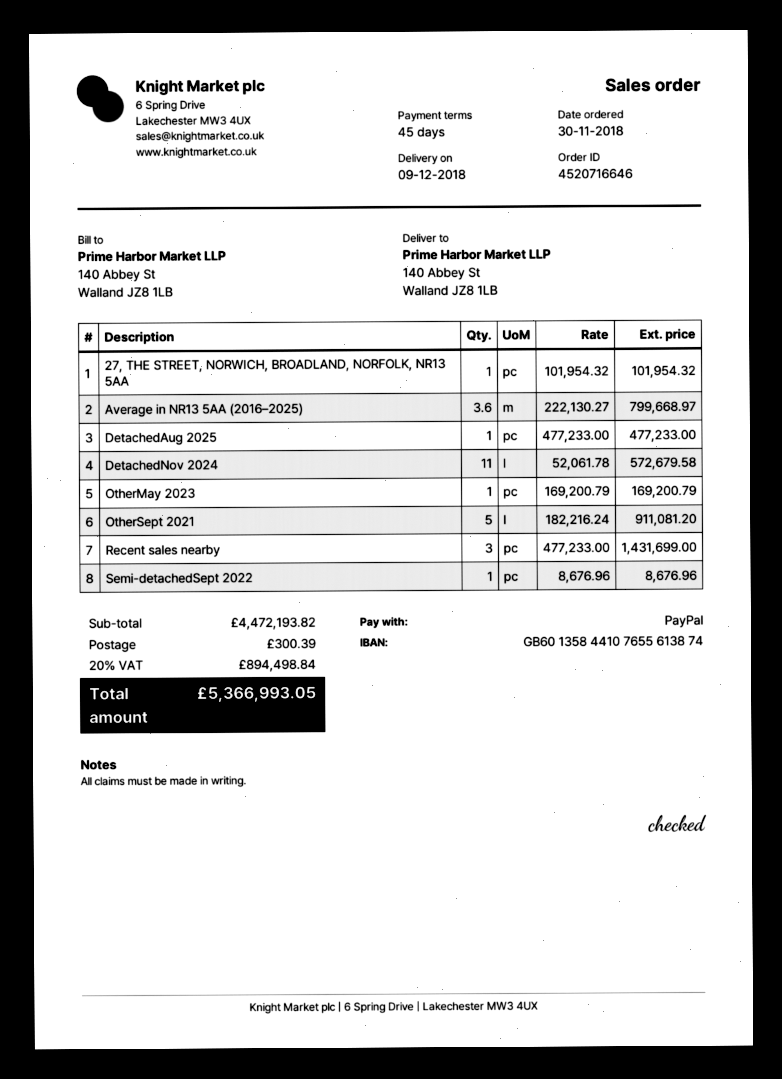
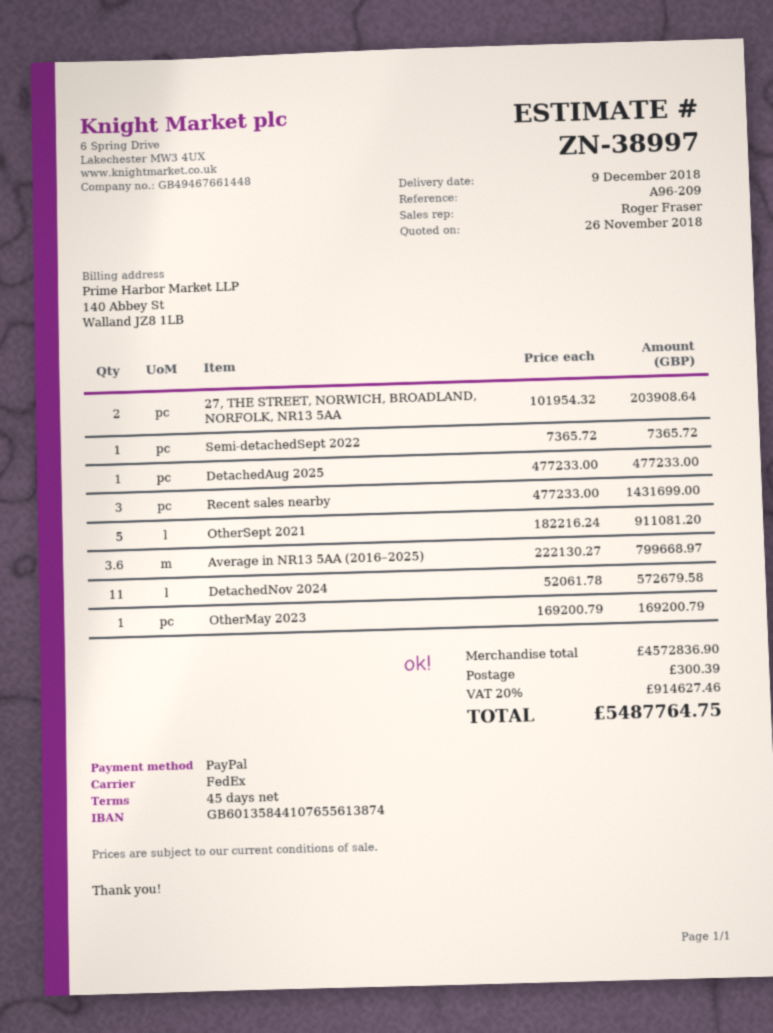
27, THE STREET, NORWICH, BROADLAND, NORFOLK, NR13 5AA: 1 x 101954.32 = 101954.32 -> 2 x 101954.32 = 203908.64
Semi-detachedSept 2022: 1 x 8676.96 = 8676.96 -> 1 x 7365.72 = 7365.72
subtotal: 4472193.82 -> 4572836.90
tax: 20% = 894498.84 -> 20% = 914627.46
total: 5366993.05 -> 5487764.75

